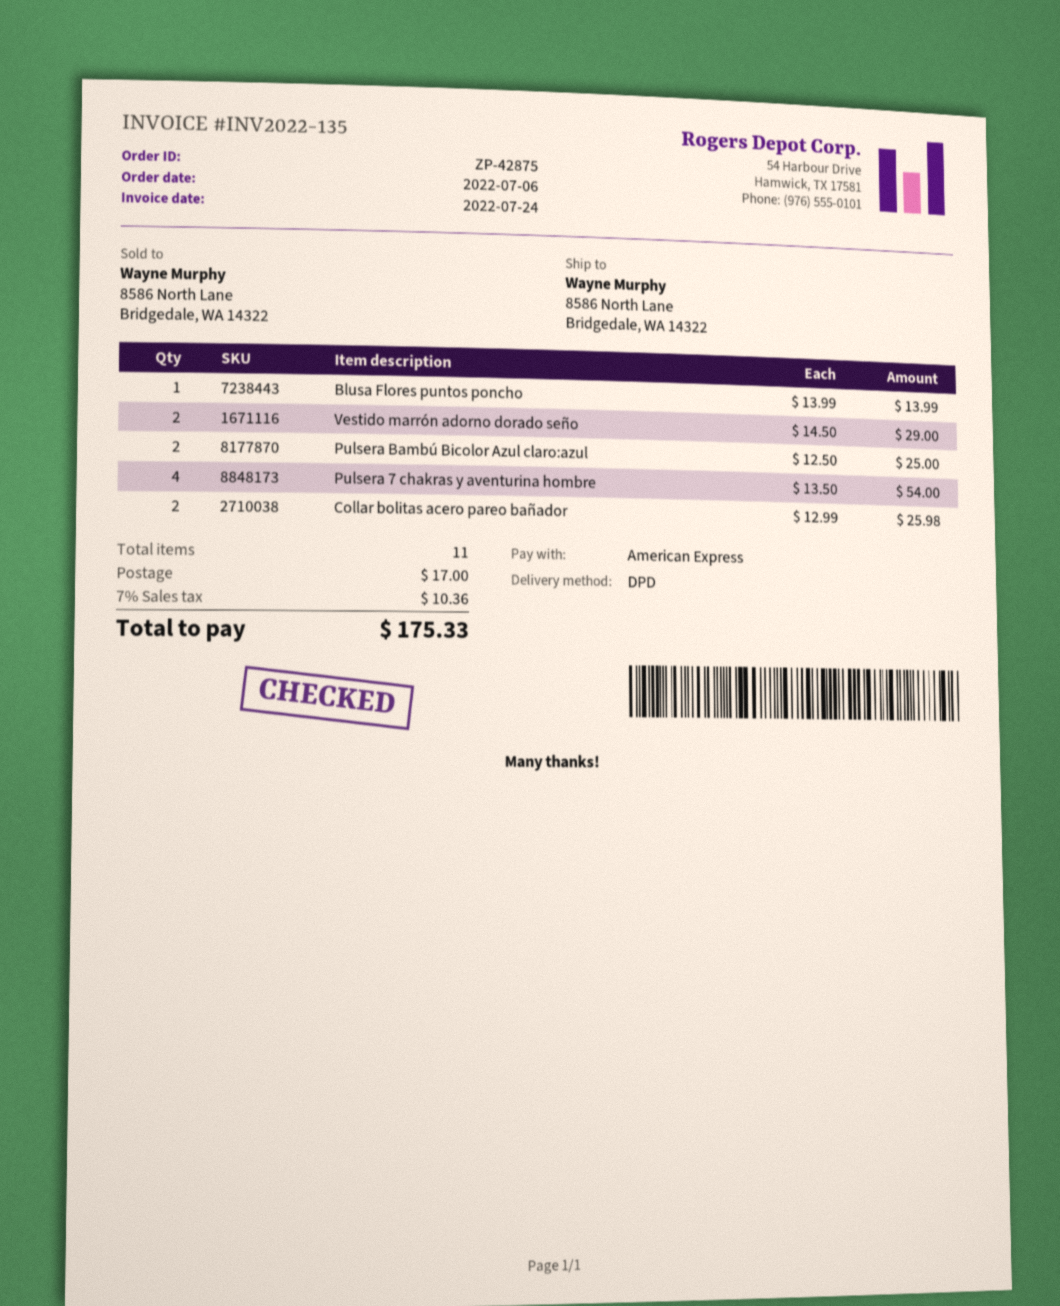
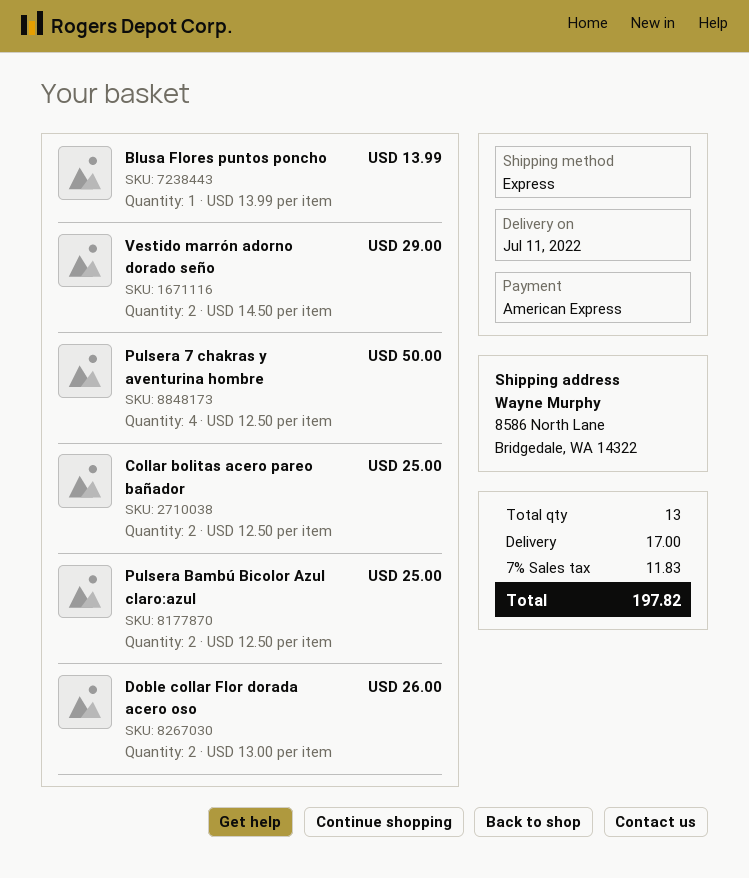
shipping method: DPD -> express
Pulsera 7 chakras y aventurina hombre: 4 x 13.50 = 54.00 -> 4 x 12.50 = 50.00
Collar bolitas acero pareo bañador: 2 x 12.99 = 25.98 -> 2 x 12.50 = 25.00
Doble collar Flor dorada acero oso: none -> 2 x 13.00 = 26.00
total quantity: 11 -> 13
tax: 7% = 10.36 -> 7% = 11.83
total: 175.33 -> 197.82

